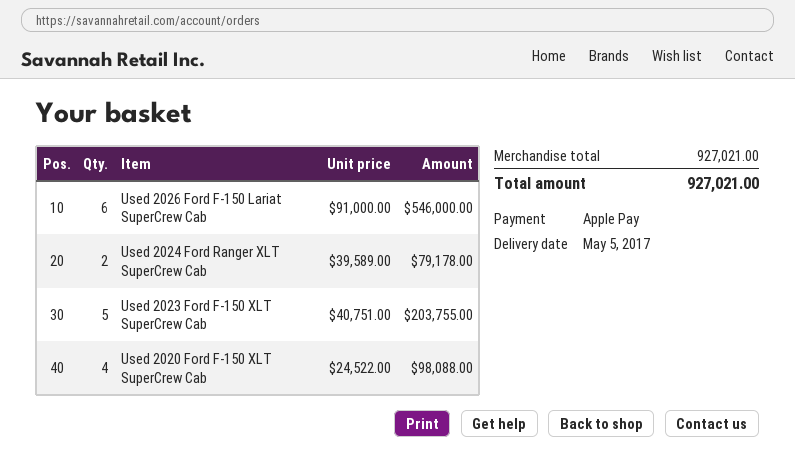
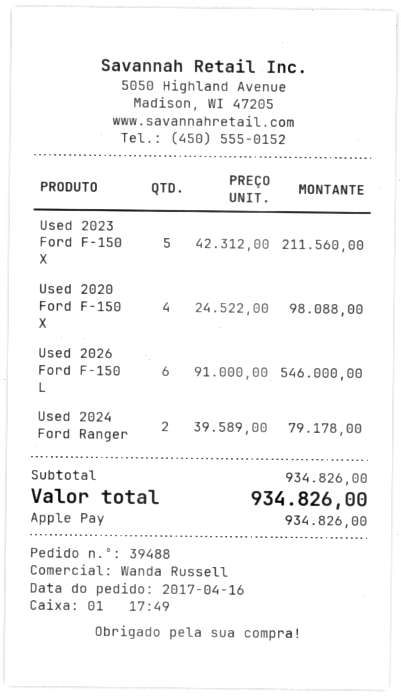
Used 2023 Ford F-150 XLT SuperCrew Cab: 5 x 40751.00 = 203755.00 -> 5 x 42312.00 = 211560.00
subtotal: 927021.00 -> 934826.00
total: 927021.00 -> 934826.00

